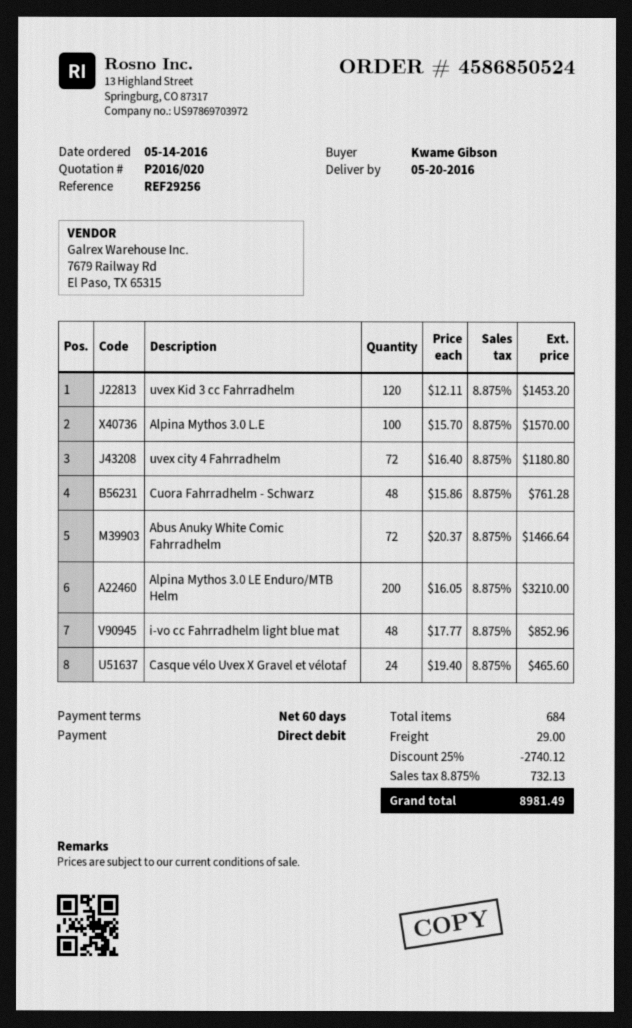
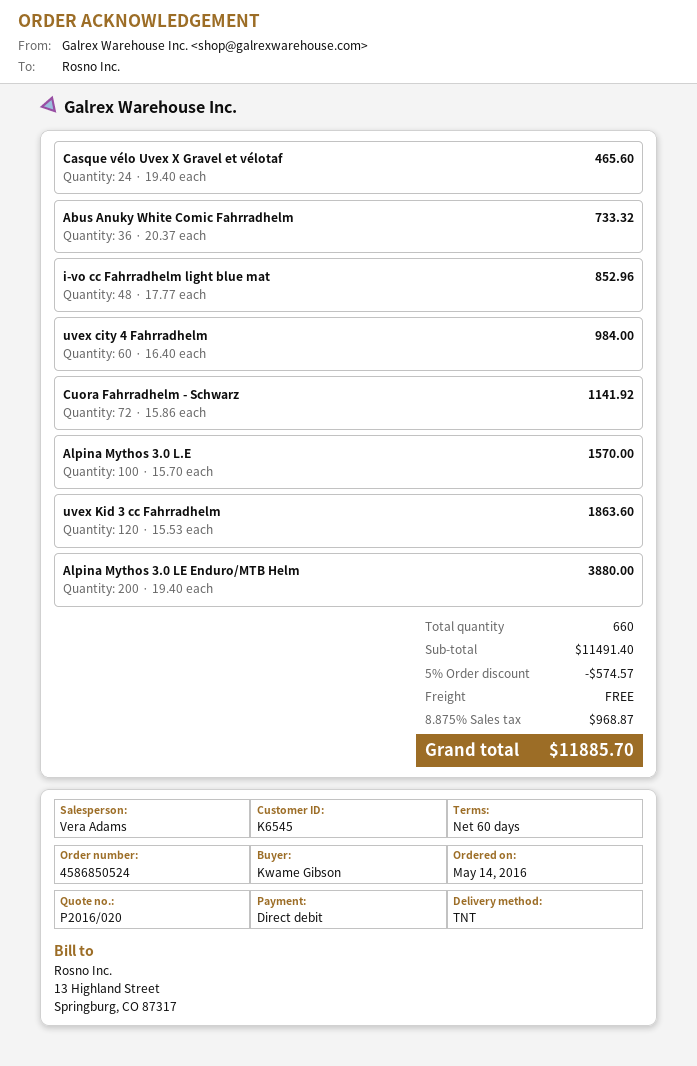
uvex Kid 3 cc Fahrradhelm: 120 x 12.11 = 1453.20 -> 120 x 15.53 = 1863.60
uvex city 4 Fahrradhelm: 72 x 16.40 = 1180.80 -> 60 x 16.40 = 984.00
Cuora Fahrradhelm - Schwarz: 48 x 15.86 = 761.28 -> 72 x 15.86 = 1141.92
Abus Anuky White Comic Fahrradhelm: 72 x 20.37 = 1466.64 -> 36 x 20.37 = 733.32
Alpina Mythos 3.0 LE Enduro/MTB Helm: 200 x 16.05 = 3210.00 -> 200 x 19.40 = 3880.00
total quantity: 684 -> 660
discount: 25% = 2740.12 -> 5% = 574.57
shipping: 29.00 -> 0.00
tax: 8.875% = 732.13 -> 8.875% = 968.87
total: 8981.49 -> 11885.70

